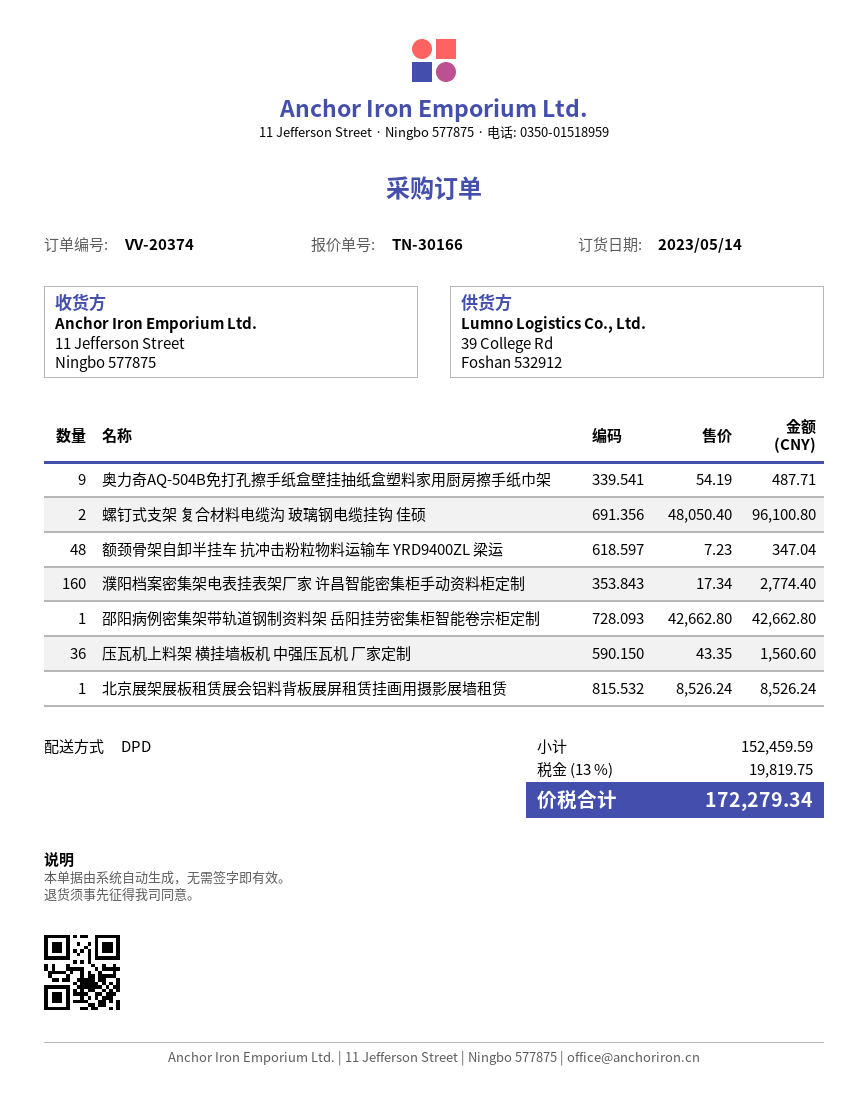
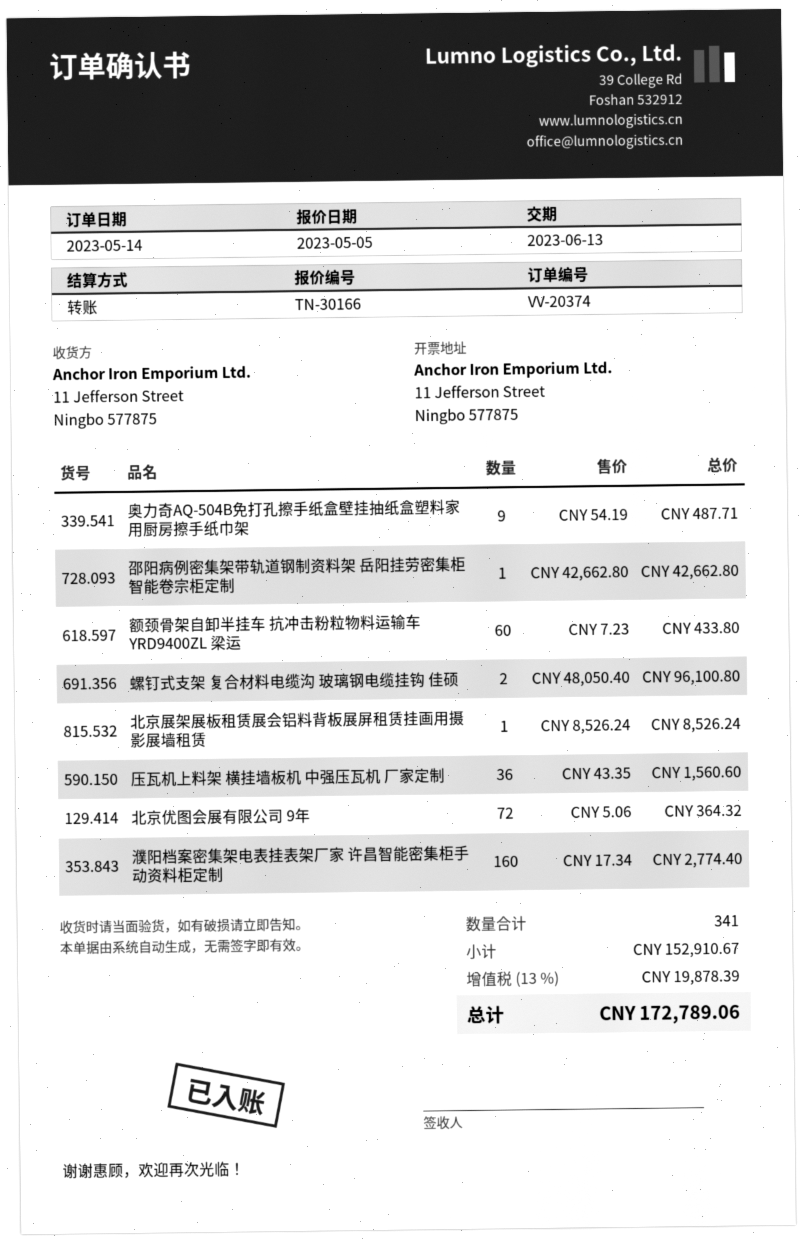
额颈骨架自卸半挂车 抗冲击粉粒物料运输车 YRD9400ZL 梁运: 48 x 7.23 = 347.04 -> 60 x 7.23 = 433.80
北京优图会展有限公司 9年: none -> 72 x 5.06 = 364.32
subtotal: 152459.59 -> 152910.67
tax: 13% = 19819.75 -> 13% = 19878.39
total: 172279.34 -> 172789.06

